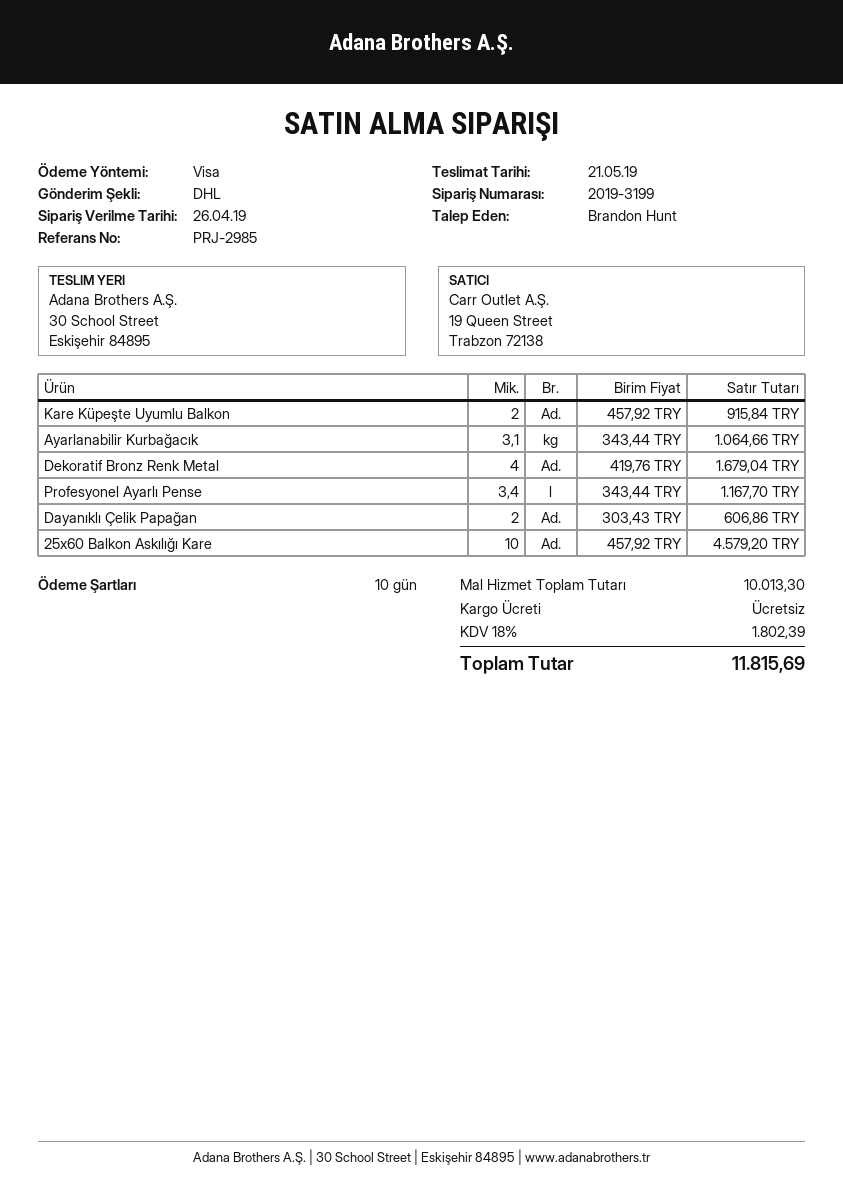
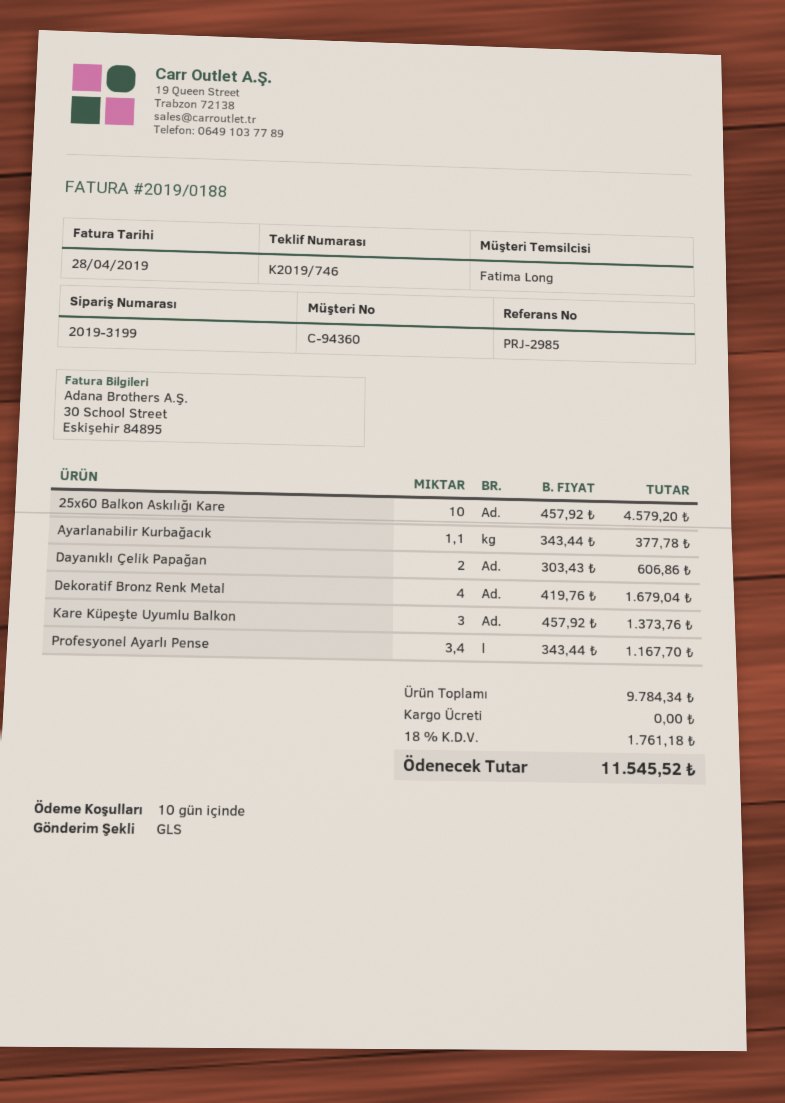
shipping method: DHL -> GLS
Kare Küpeşte Uyumlu Balkon: 2 x 457.92 = 915.84 -> 3 x 457.92 = 1373.76
Ayarlanabilir Kurbağacık: 3.1 x 343.44 = 1064.66 -> 1.1 x 343.44 = 377.78
subtotal: 10013.30 -> 9784.34
tax: 18% = 1802.39 -> 18% = 1761.18
total: 11815.69 -> 11545.52

